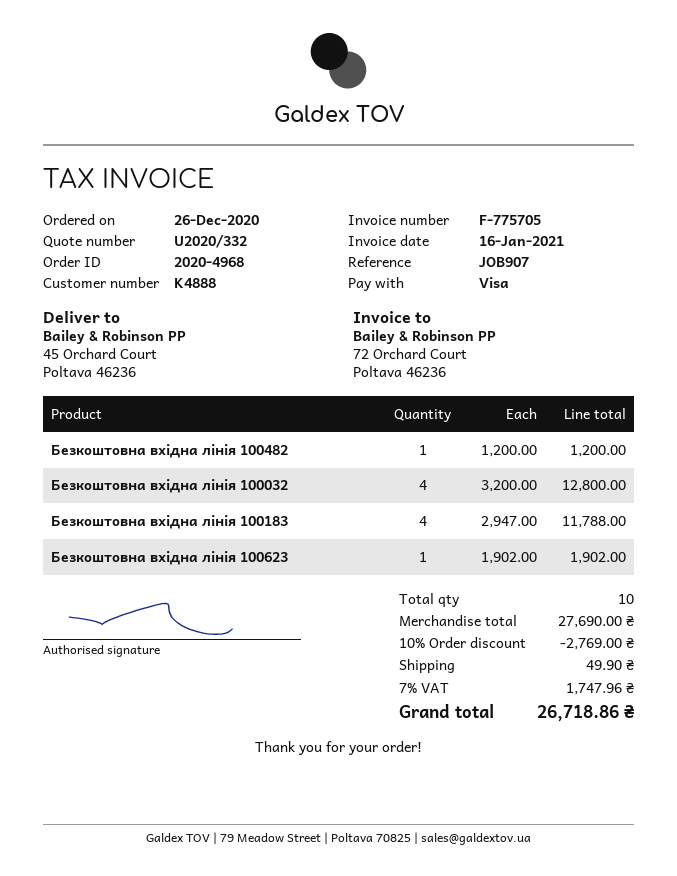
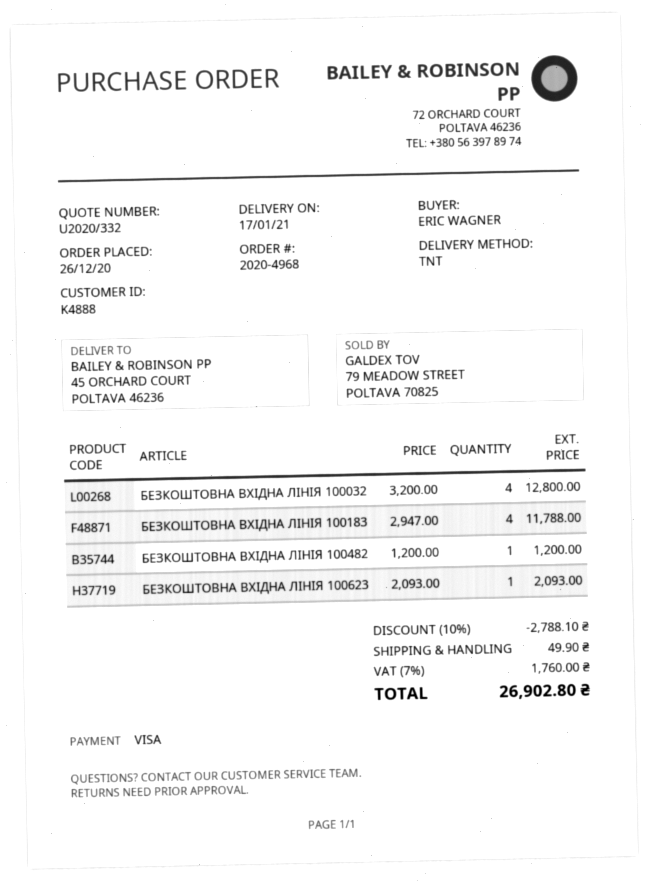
Безкоштовна вхідна лінія 100623: 1 x 1902.00 = 1902.00 -> 1 x 2093.00 = 2093.00
discount: 10% = 2769.00 -> 10% = 2788.10
tax: 7% = 1747.96 -> 7% = 1760.00
total: 26718.86 -> 26902.80

